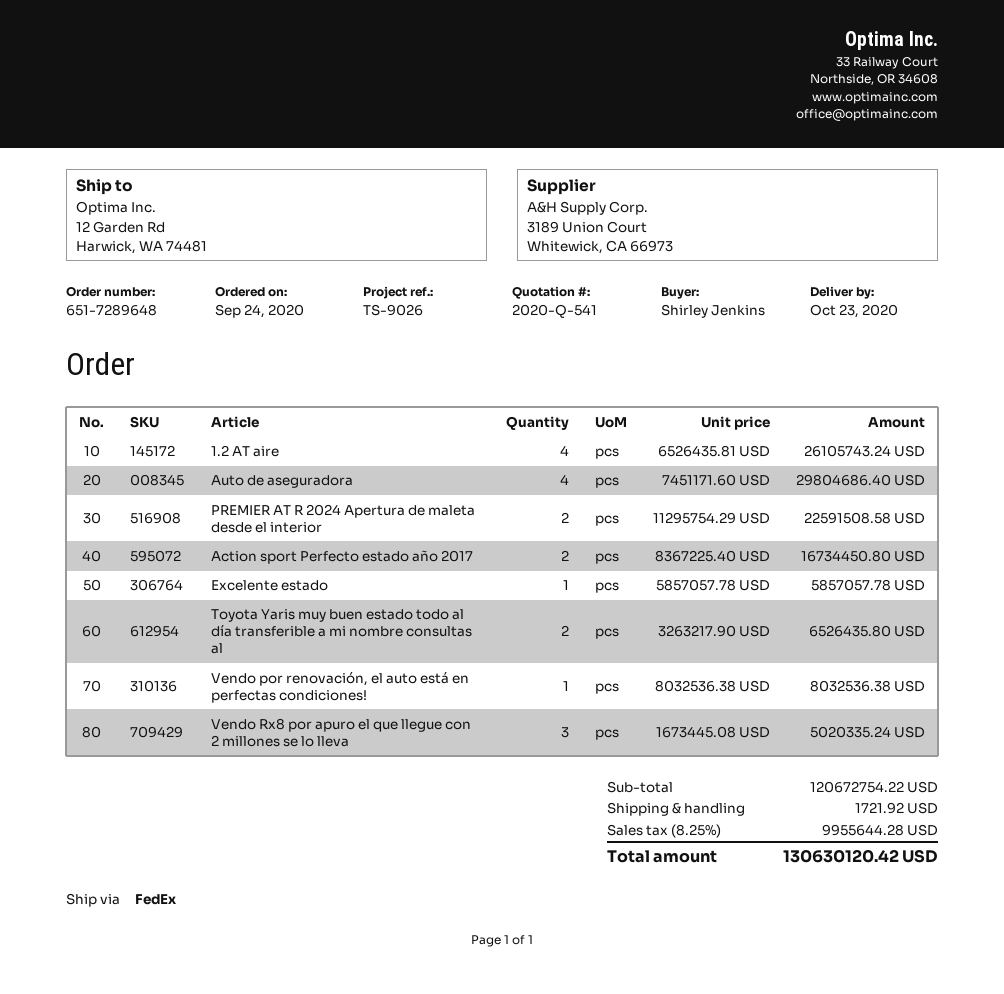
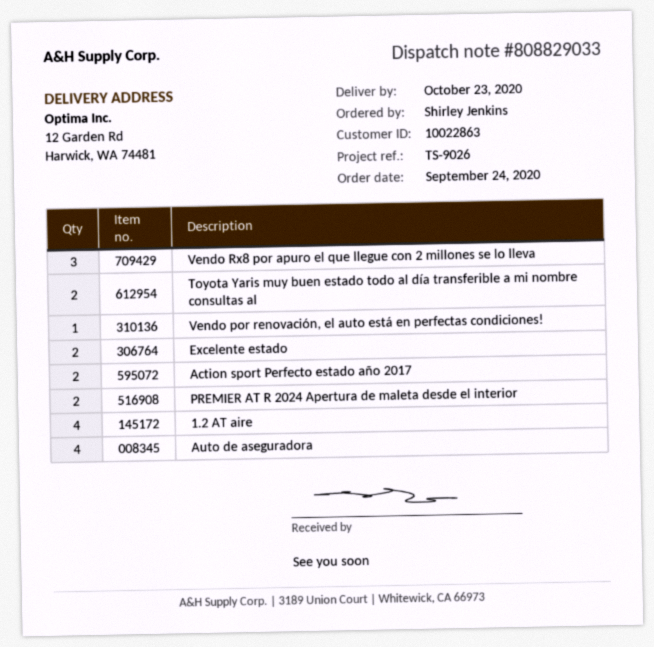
Excelente estado: 1 -> 2

